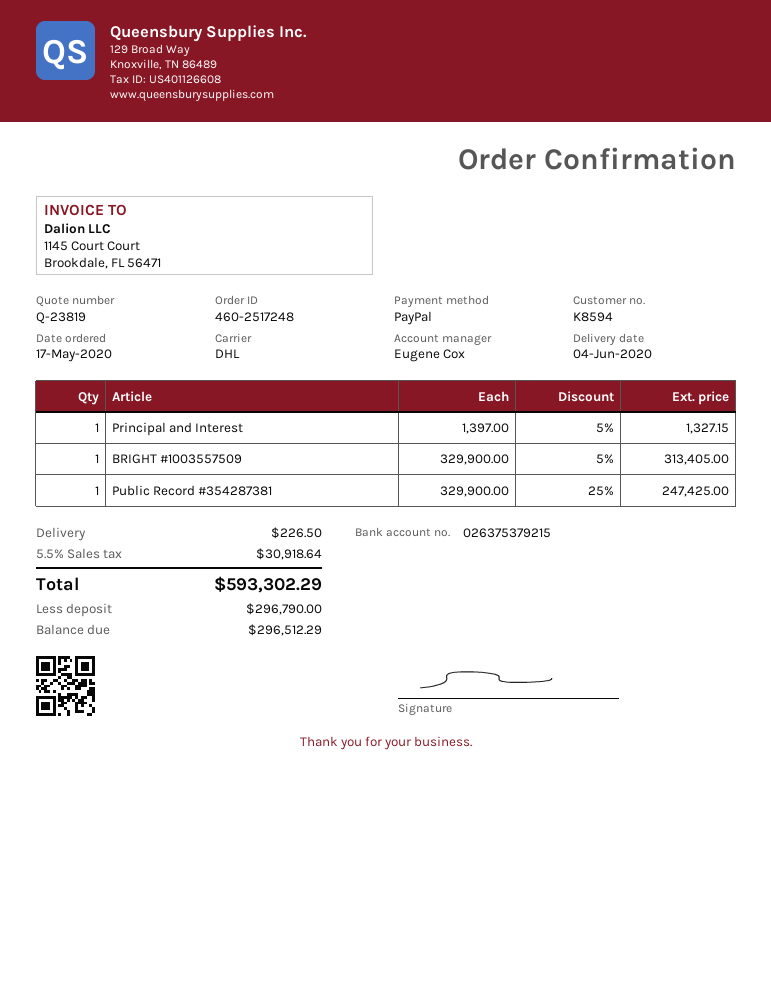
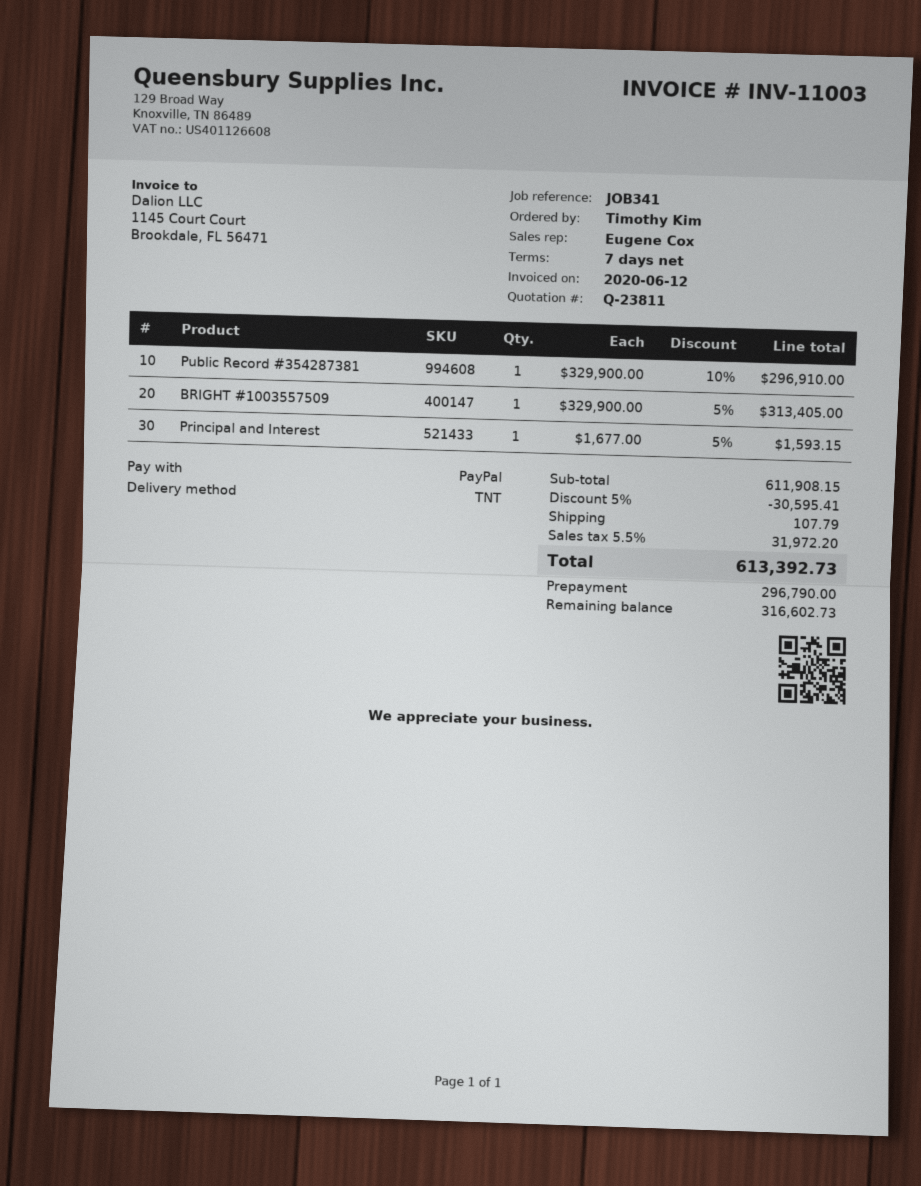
quote number: Q-23819 -> Q-23811
shipping method: DHL -> TNT
Principal and Interest: 1 x 1397.00 - 5% = 1327.15 -> 1 x 1677.00 - 5% = 1593.15
Public Record #354287381: 1 x 329900.00 - 25% = 247425.00 -> 1 x 329900.00 - 10% = 296910.00
discount: none -> 5% = 30595.41
shipping: 226.50 -> 107.79
tax: 5.5% = 30918.64 -> 5.5% = 31972.20
total: 593302.29 -> 613392.73
balance: 296512.29 -> 316602.73

